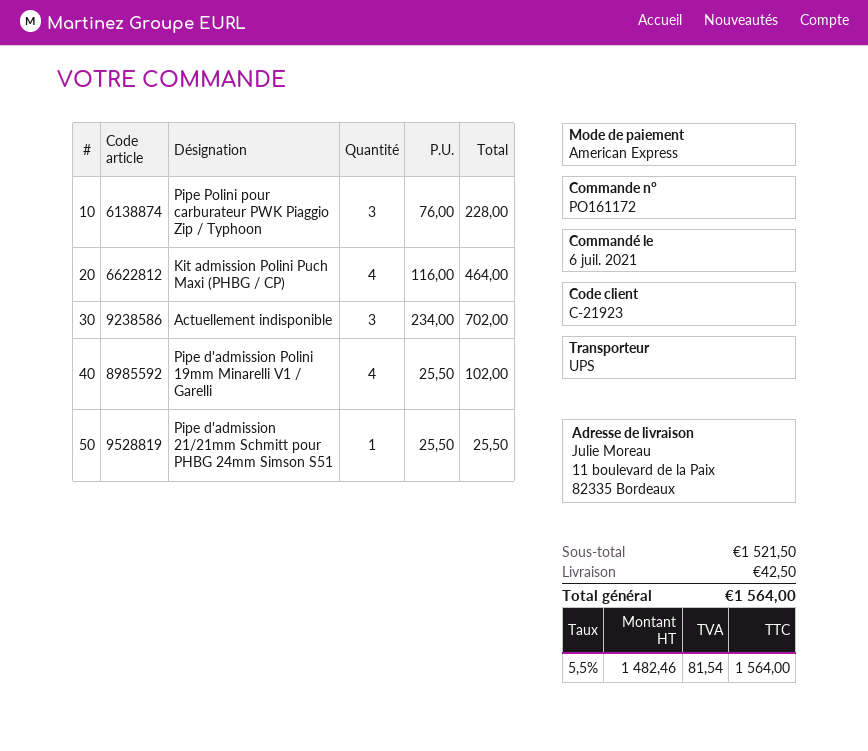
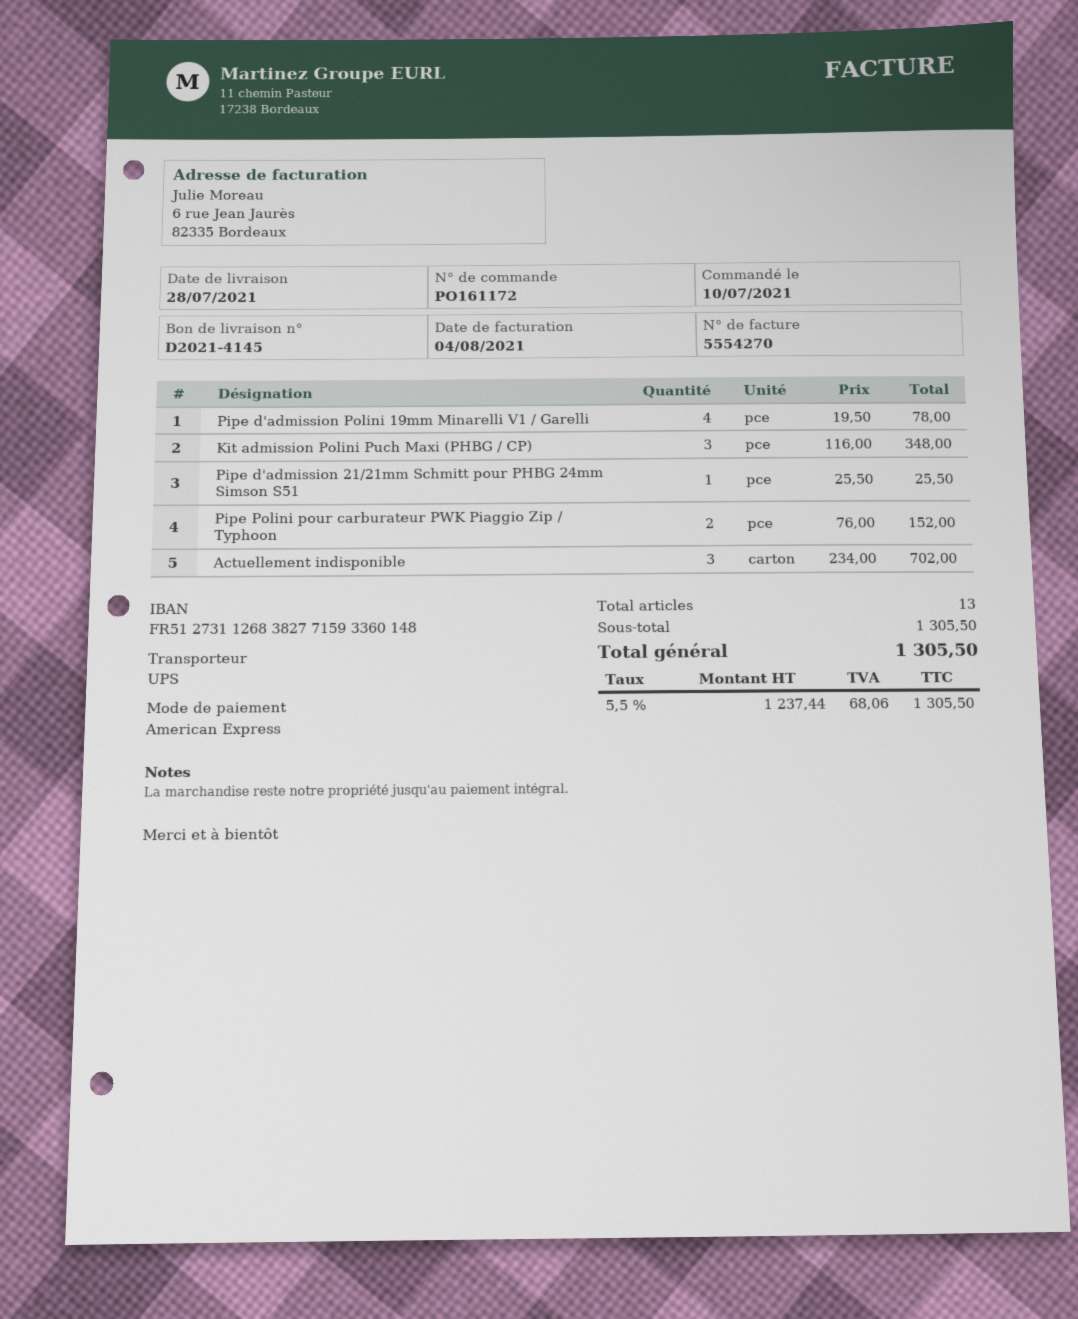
order date: 2021-07-06 -> 2021-07-10
Pipe Polini pour carburateur PWK Piaggio Zip / Typhoon: 3 x 76.00 = 228.00 -> 2 x 76.00 = 152.00
Kit admission Polini Puch Maxi (PHBG / CP): 4 x 116.00 = 464.00 -> 3 x 116.00 = 348.00
Pipe d'admission Polini 19mm Minarelli V1 / Garelli: 4 x 25.50 = 102.00 -> 4 x 19.50 = 78.00
subtotal: 1521.50 -> 1305.50
shipping: 42.50 -> none
net: 1482.46 -> 1237.44
tax: 5.5% = 81.54 -> 5.5% = 68.06
total: 1564.00 -> 1305.50

